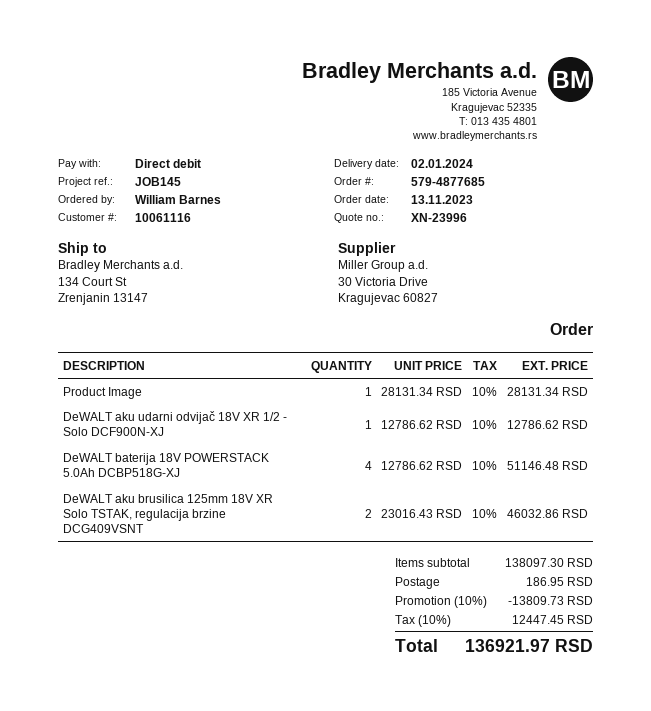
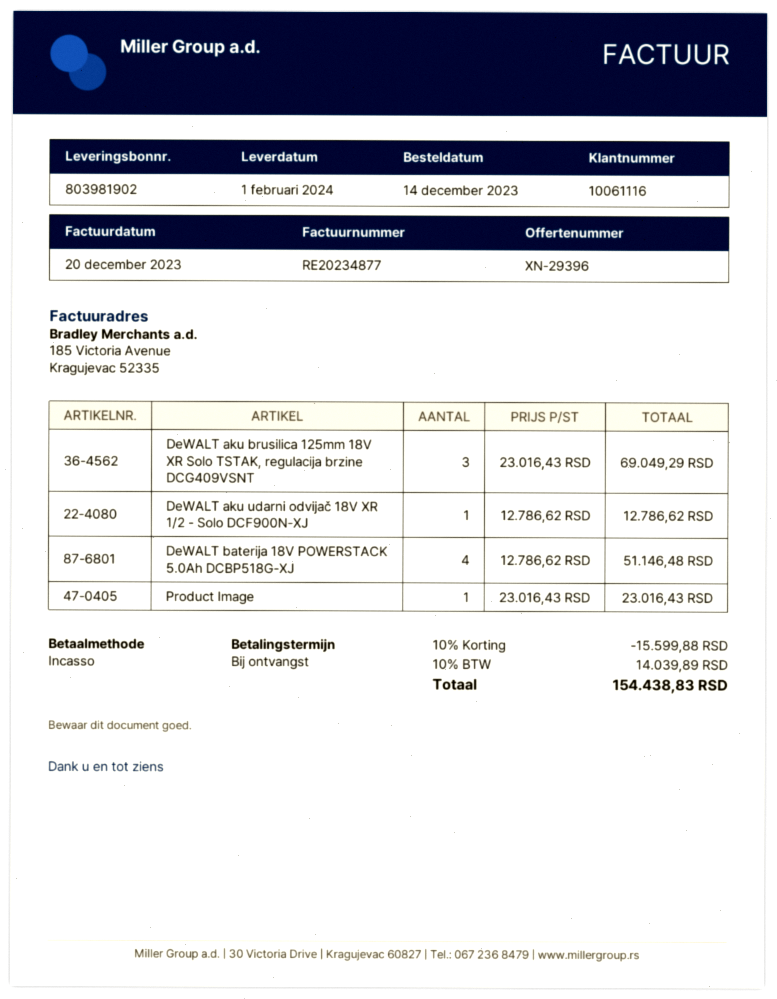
quote number: XN-23996 -> XN-29396
order date: 2023-11-13 -> 2023-12-14
delivery date: 2024-01-02 -> 2024-02-01
Product Image: 1 x 28131.34 = 28131.34 -> 1 x 23016.43 = 23016.43
DeWALT aku brusilica 125mm 18V XR Solo TSTAK, regulacija brzine DCG409VSNT: 2 x 23016.43 = 46032.86 -> 3 x 23016.43 = 69049.29
discount: 10% = 13809.73 -> 10% = 15599.88
shipping: 186.95 -> none
tax: 10% = 12447.45 -> 10% = 14039.89
total: 136921.97 -> 154438.83

